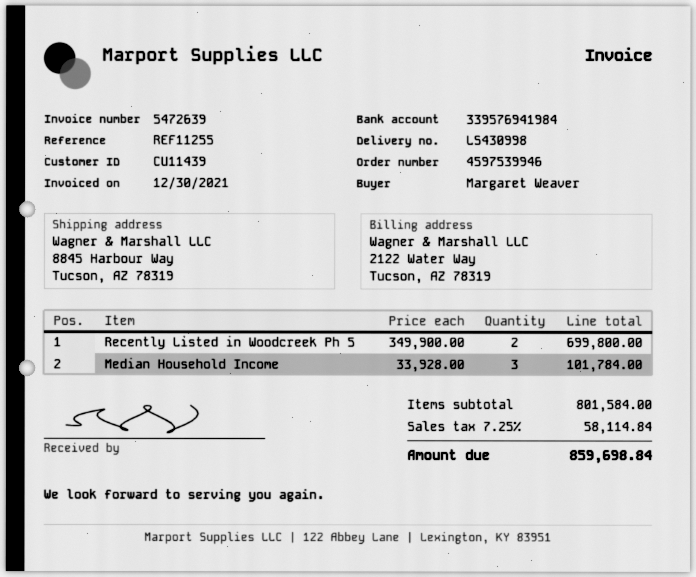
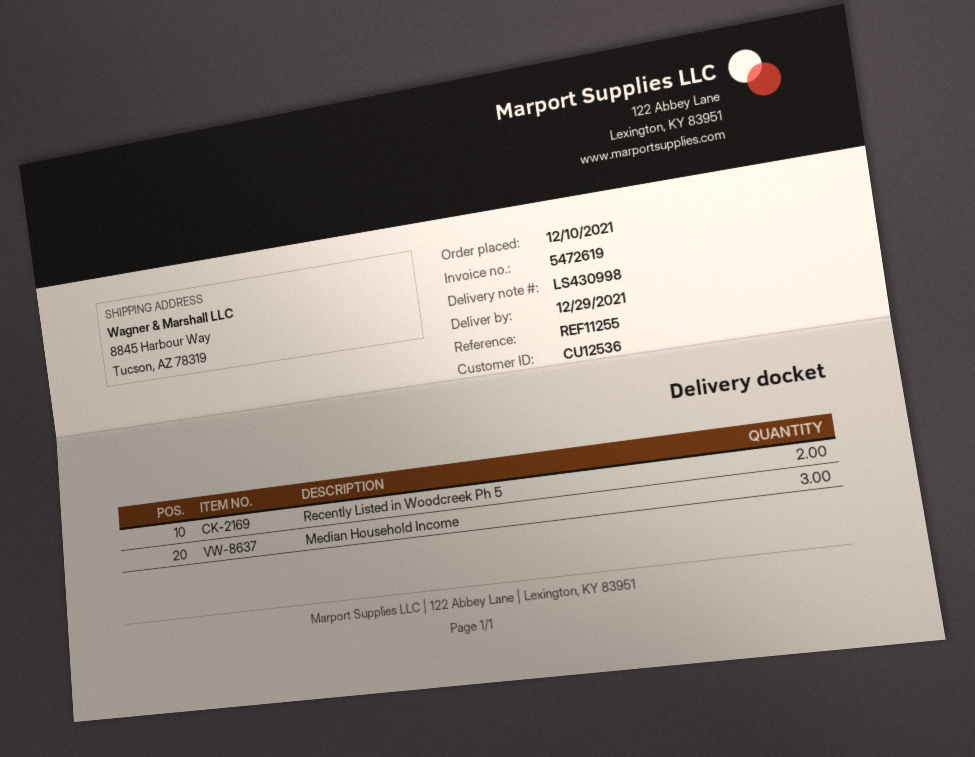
invoice number: 5472639 -> 5472619
customer number: CU11439 -> CU12536

